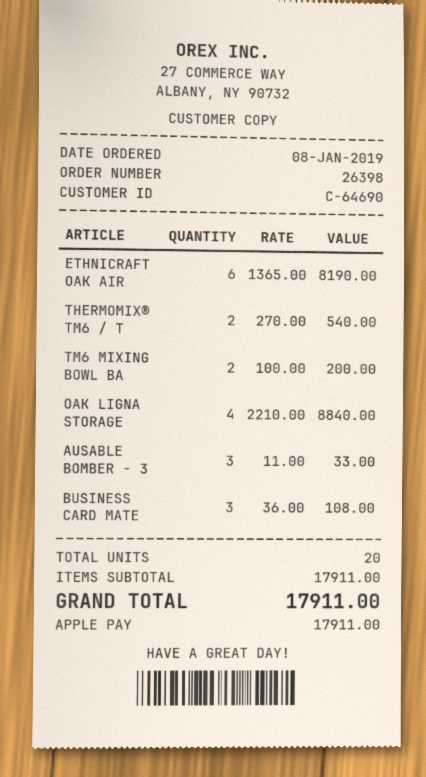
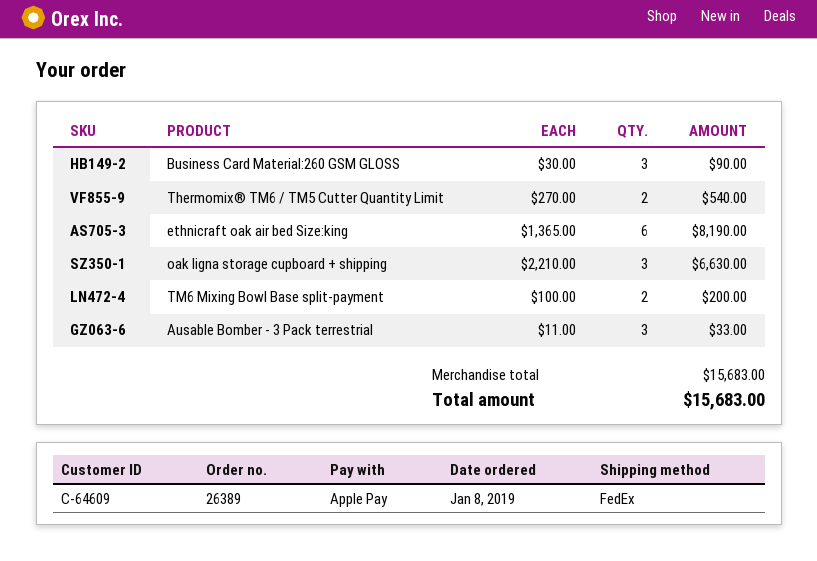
order number: 26398 -> 26389
customer number: C-64690 -> C-64609
OAK LIGNA STORAGE: 4 x 2210.00 = 8840.00 -> 3 x 2210.00 = 6630.00
BUSINESS CARD MATE: 3 x 36.00 = 108.00 -> 3 x 30.00 = 90.00
subtotal: 17911.00 -> 15683.00
total: 17911.00 -> 15683.00

